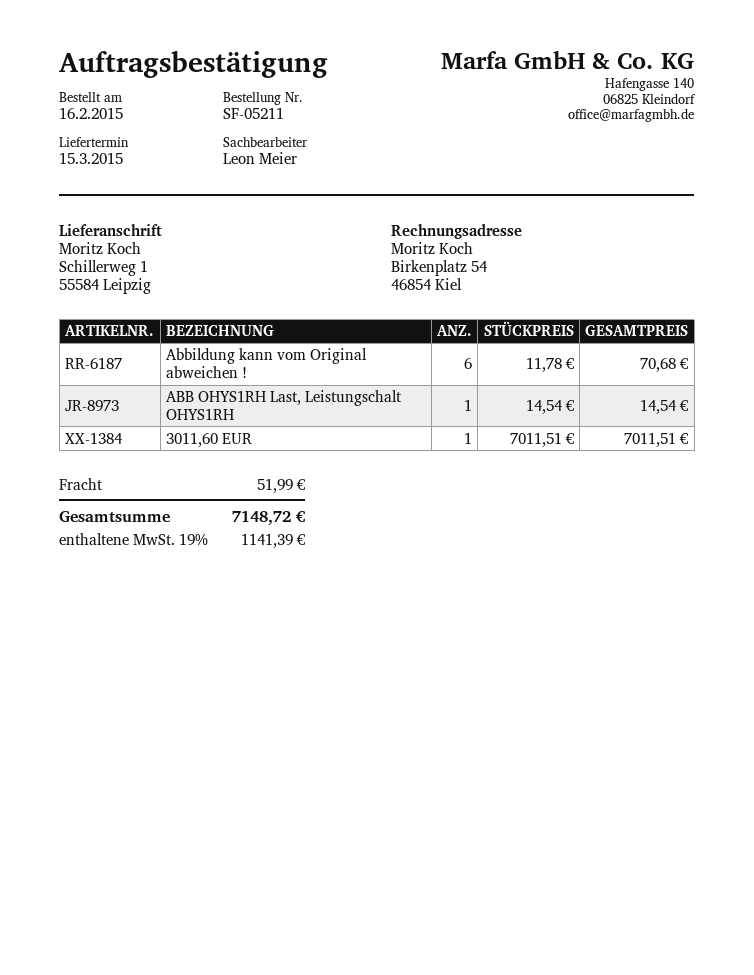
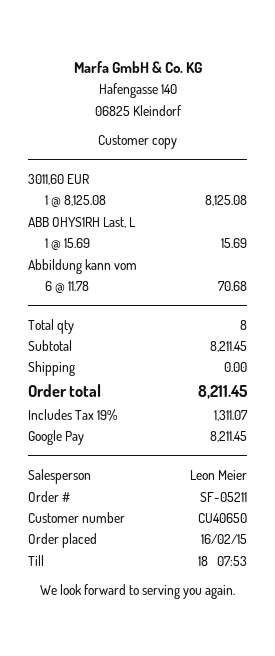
ABB OHYS1RH Last, Leistungschalt OHYS1RH: 1 x 14.54 = 14.54 -> 1 x 15.69 = 15.69
3011,60 EUR: 1 x 7011.51 = 7011.51 -> 1 x 8125.08 = 8125.08
shipping: 51.99 -> 0.00
tax: 19% = 1141.39 -> 19% = 1311.07
total: 7148.72 -> 8211.45

